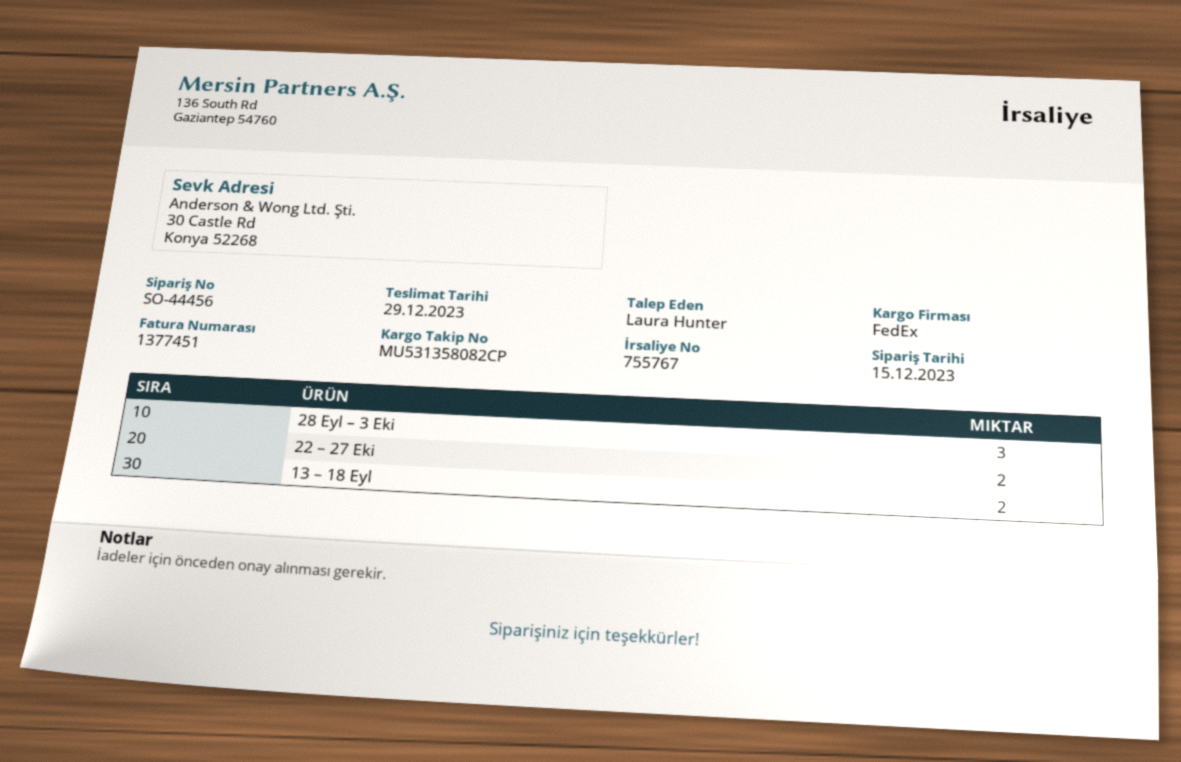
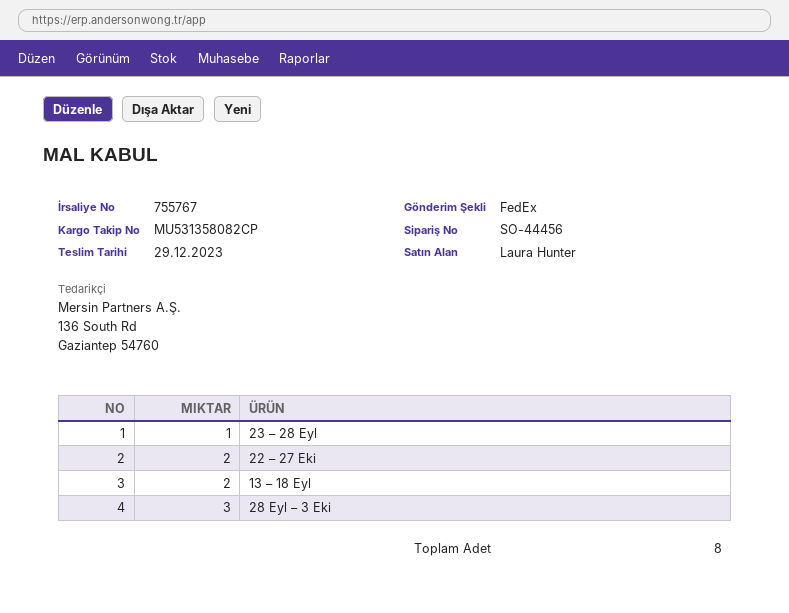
23 – 28 Eyl: none -> 1

